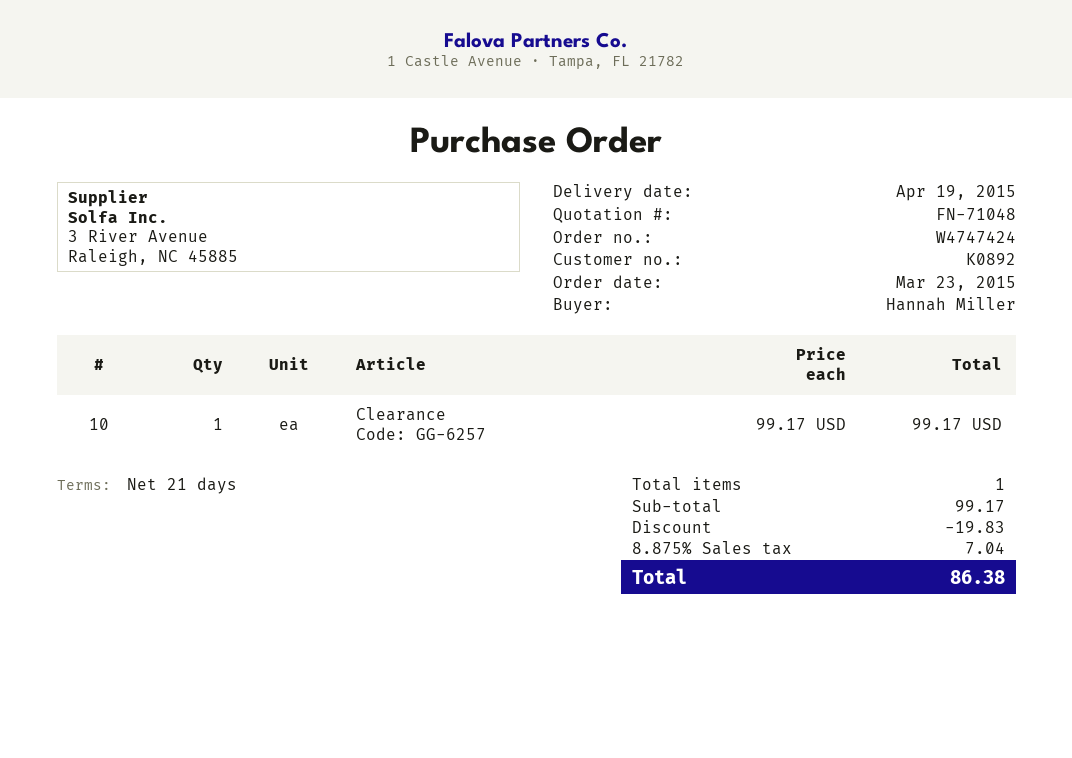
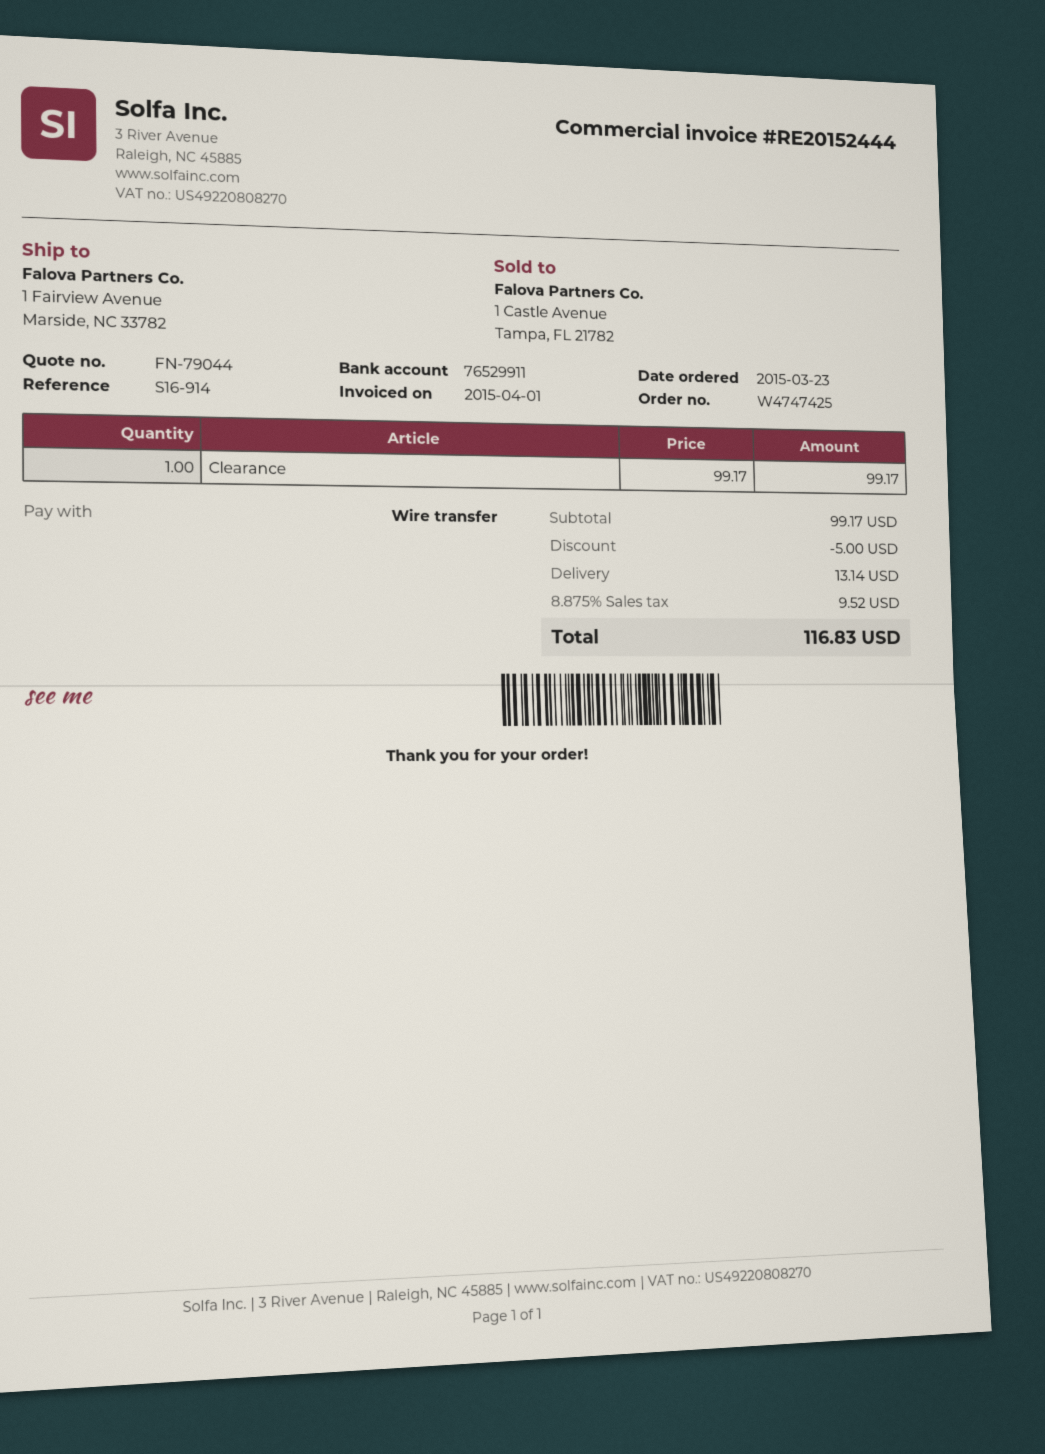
quote number: FN-71048 -> FN-79044
order number: W4747424 -> W4747425
discount: 19.83 -> 5.00
shipping: none -> 13.14
tax: 8.875% = 7.04 -> 8.875% = 9.52
total: 86.38 -> 116.83

